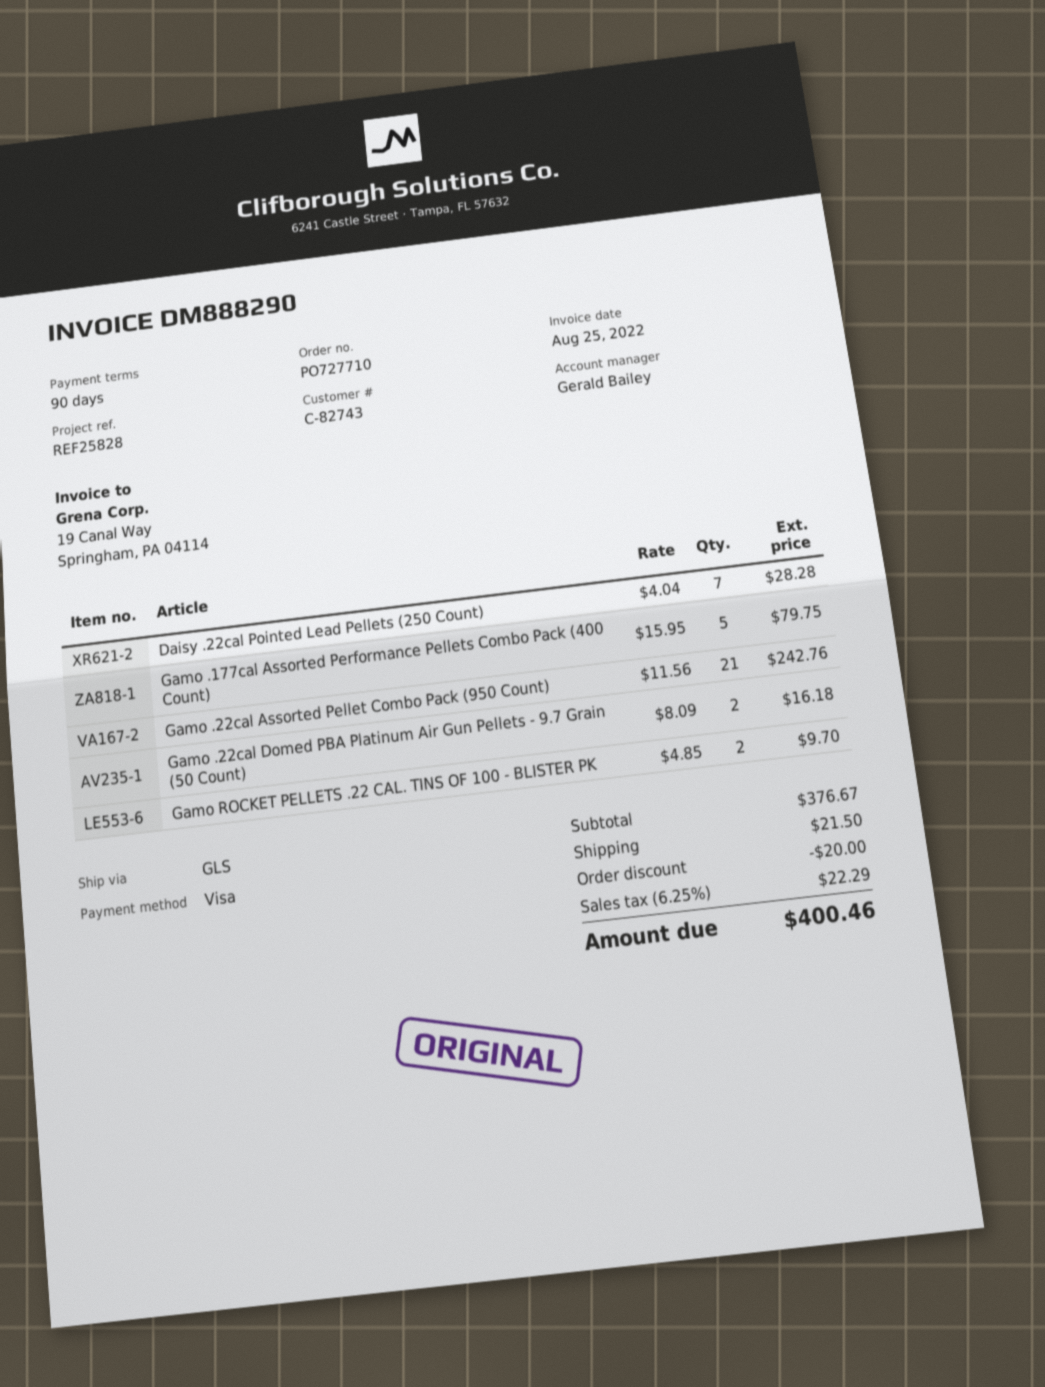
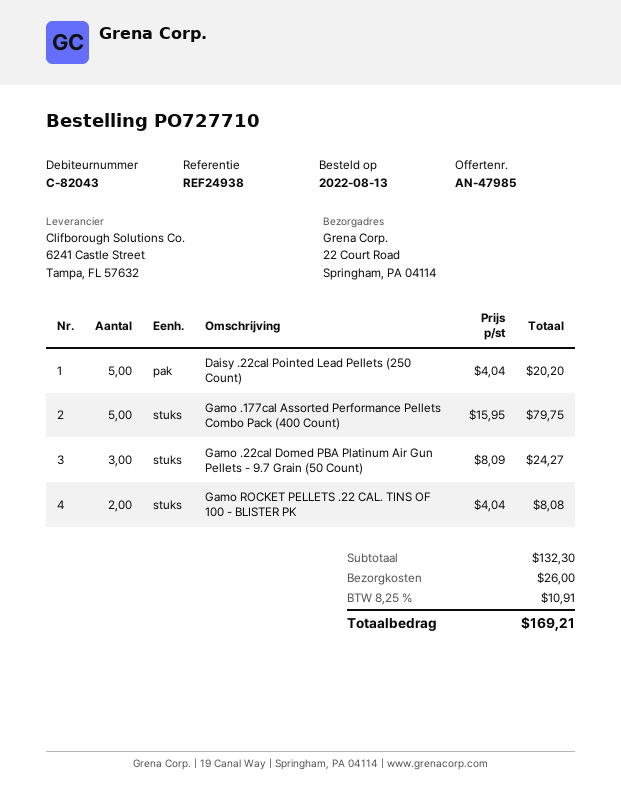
customer number: C-82743 -> C-82043
reference: REF25828 -> REF24938
Daisy .22cal Pointed Lead Pellets (250 Count): 7 x 4.04 = 28.28 -> 5 x 4.04 = 20.20
Gamo .22cal Assorted Pellet Combo Pack (950 Count): 21 x 11.56 = 242.76 -> none
Gamo .22cal Domed PBA Platinum Air Gun Pellets - 9.7 Grain (50 Count): 2 x 8.09 = 16.18 -> 3 x 8.09 = 24.27
Gamo ROCKET PELLETS .22 CAL. TINS OF 100 - BLISTER PK: 2 x 4.85 = 9.70 -> 2 x 4.04 = 8.08
subtotal: 376.67 -> 132.30
discount: 20.00 -> none
shipping: 21.50 -> 26.00
tax: 6.25% = 22.29 -> 8.25% = 10.91
total: 400.46 -> 169.21

